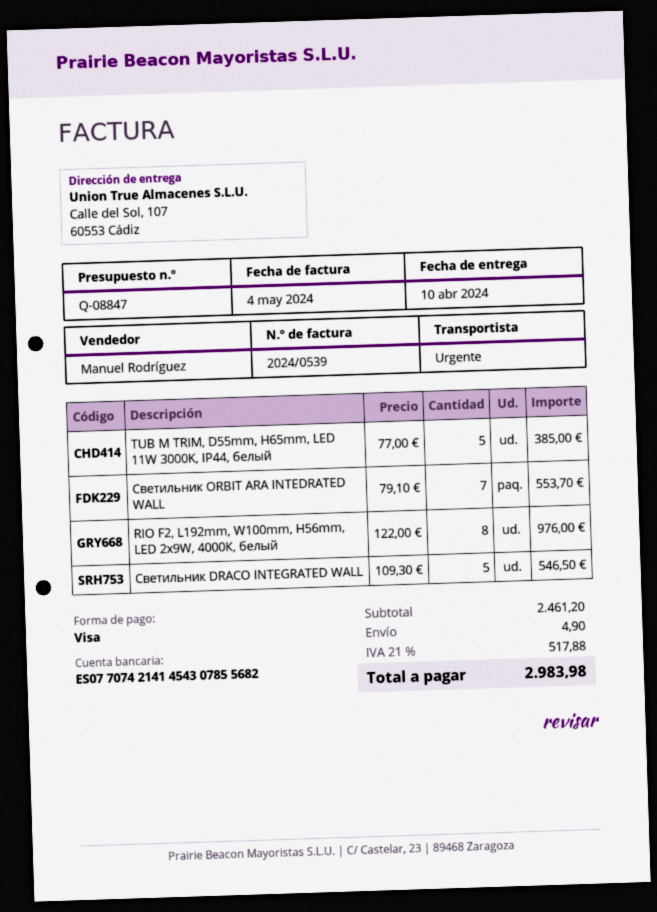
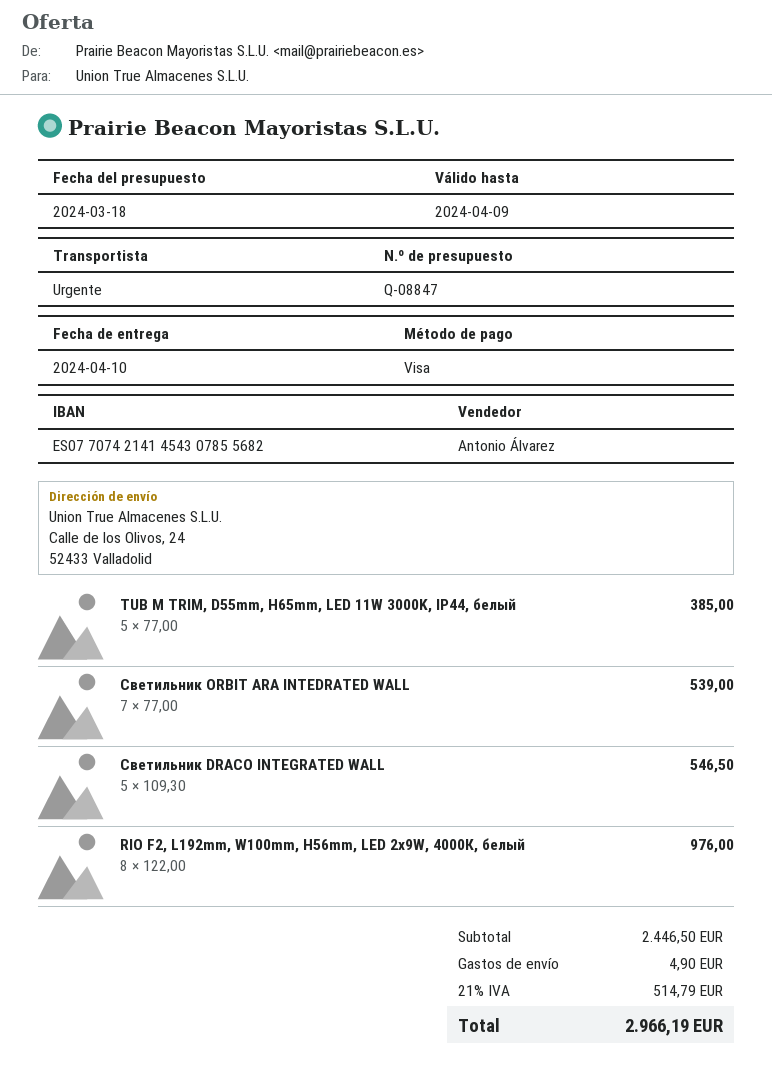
sales rep: Manuel Rodríguez -> Antonio Álvarez
ship to: Calle del Sol, 107, 60553 Cádiz -> Calle de los Olivos, 24, 52433 Valladolid
Светильник ORBIT ARA INTEDRATED WALL: 7 x 79.10 = 553.70 -> 7 x 77.00 = 539.00
subtotal: 2461.20 -> 2446.50
tax: 21% = 517.88 -> 21% = 514.79
total: 2983.98 -> 2966.19

